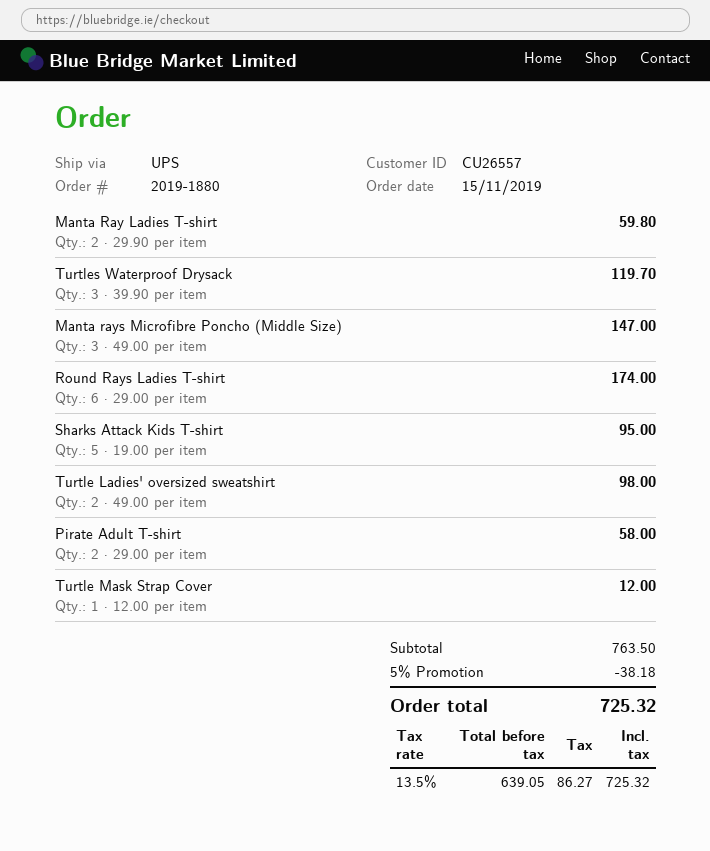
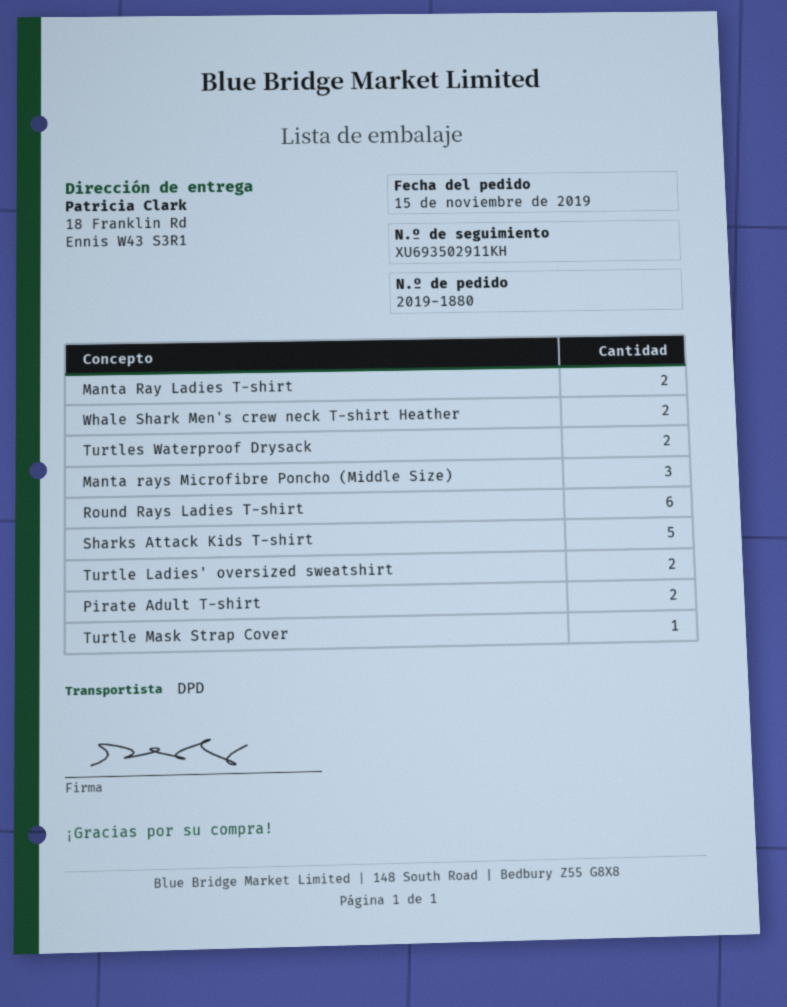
shipping method: UPS -> DPD
Turtles Waterproof Drysack: 3 -> 2
Whale Shark Men's crew neck T-shirt Heather: none -> 2

